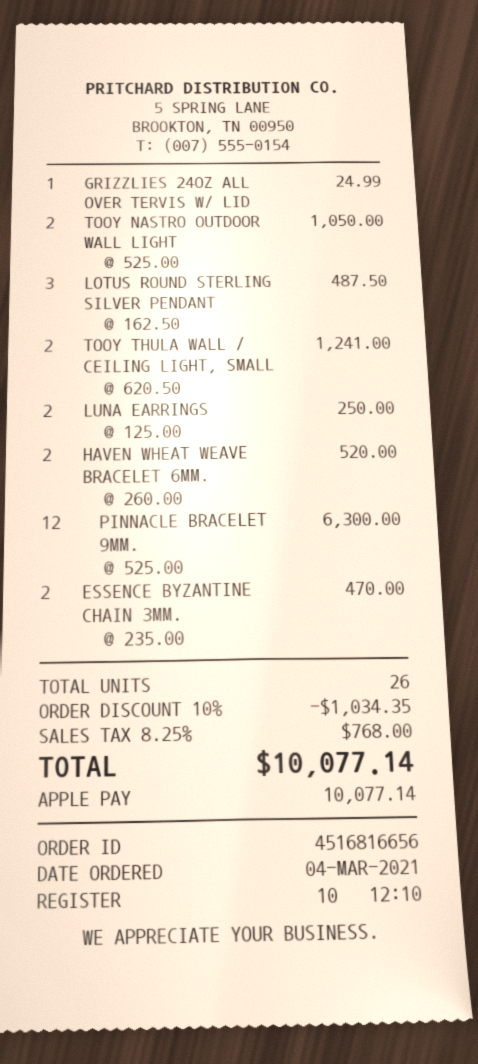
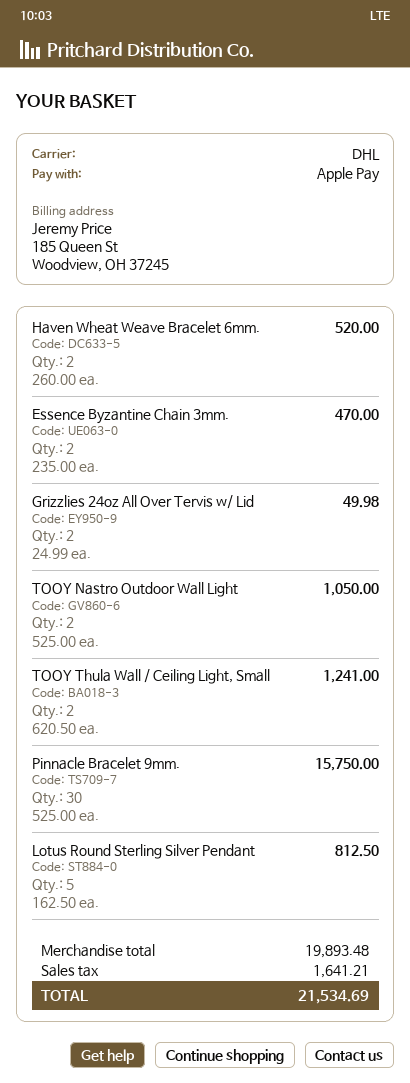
GRIZZLIES 24OZ ALL OVER TERVIS W/ LID: 1 x 24.99 = 24.99 -> 2 x 24.99 = 49.98
LOTUS ROUND STERLING SILVER PENDANT: 3 x 162.50 = 487.50 -> 5 x 162.50 = 812.50
LUNA EARRINGS: 2 x 125.00 = 250.00 -> none
PINNACLE BRACELET 9MM.: 12 x 525.00 = 6300.00 -> 30 x 525.00 = 15750.00
discount: 10% = 1034.35 -> none
tax: 768.00 -> 1641.21
total: 10077.14 -> 21534.69

